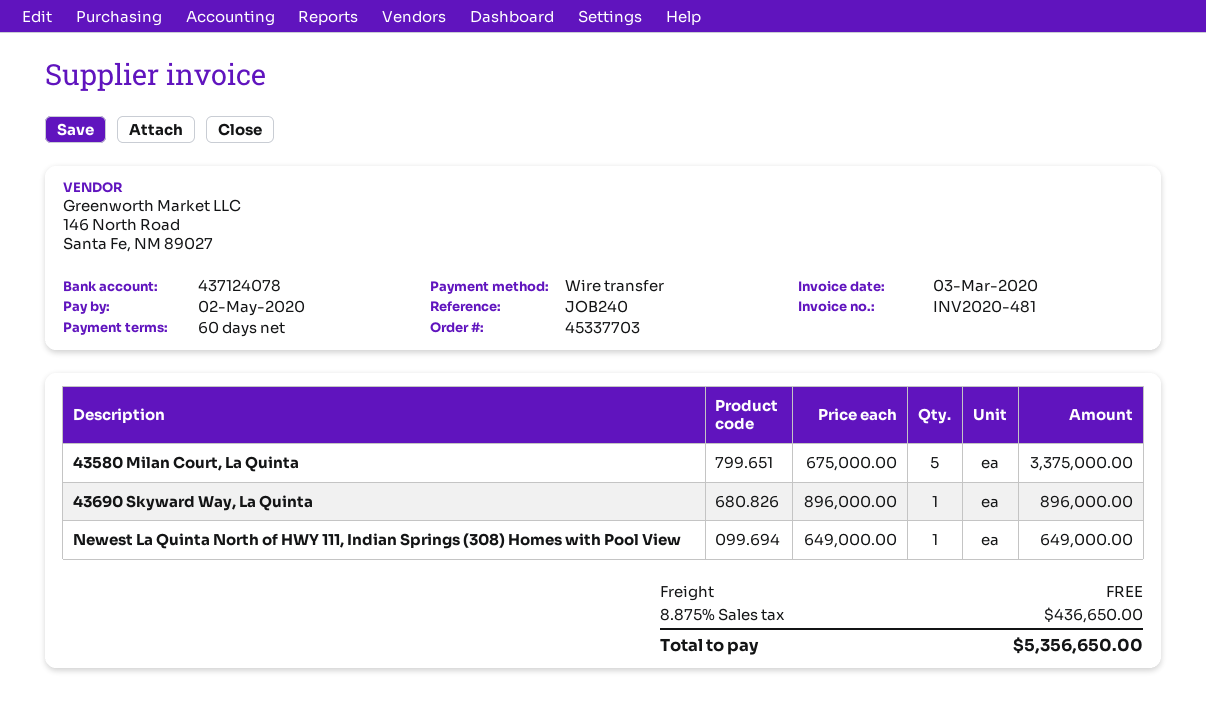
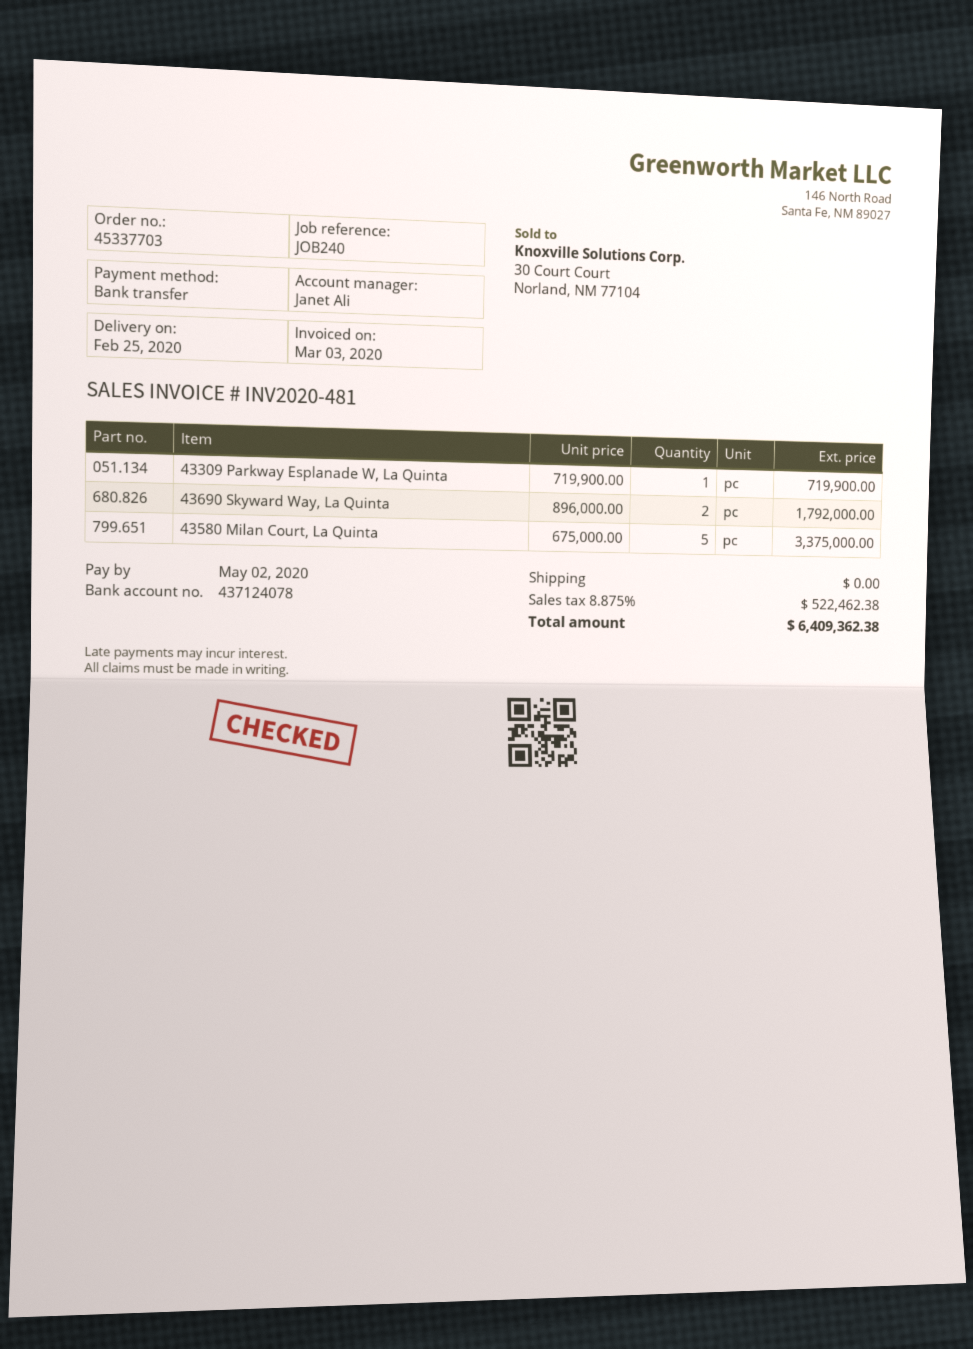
43690 Skyward Way, La Quinta: 1 x 896000.00 = 896000.00 -> 2 x 896000.00 = 1792000.00
Newest La Quinta North of HWY 111, Indian Springs (308) Homes with Pool View: 1 x 649000.00 = 649000.00 -> none
43309 Parkway Esplanade W, La Quinta: none -> 1 x 719900.00 = 719900.00
tax: 8.875% = 436650.00 -> 8.875% = 522462.38
total: 5356650.00 -> 6409362.38

